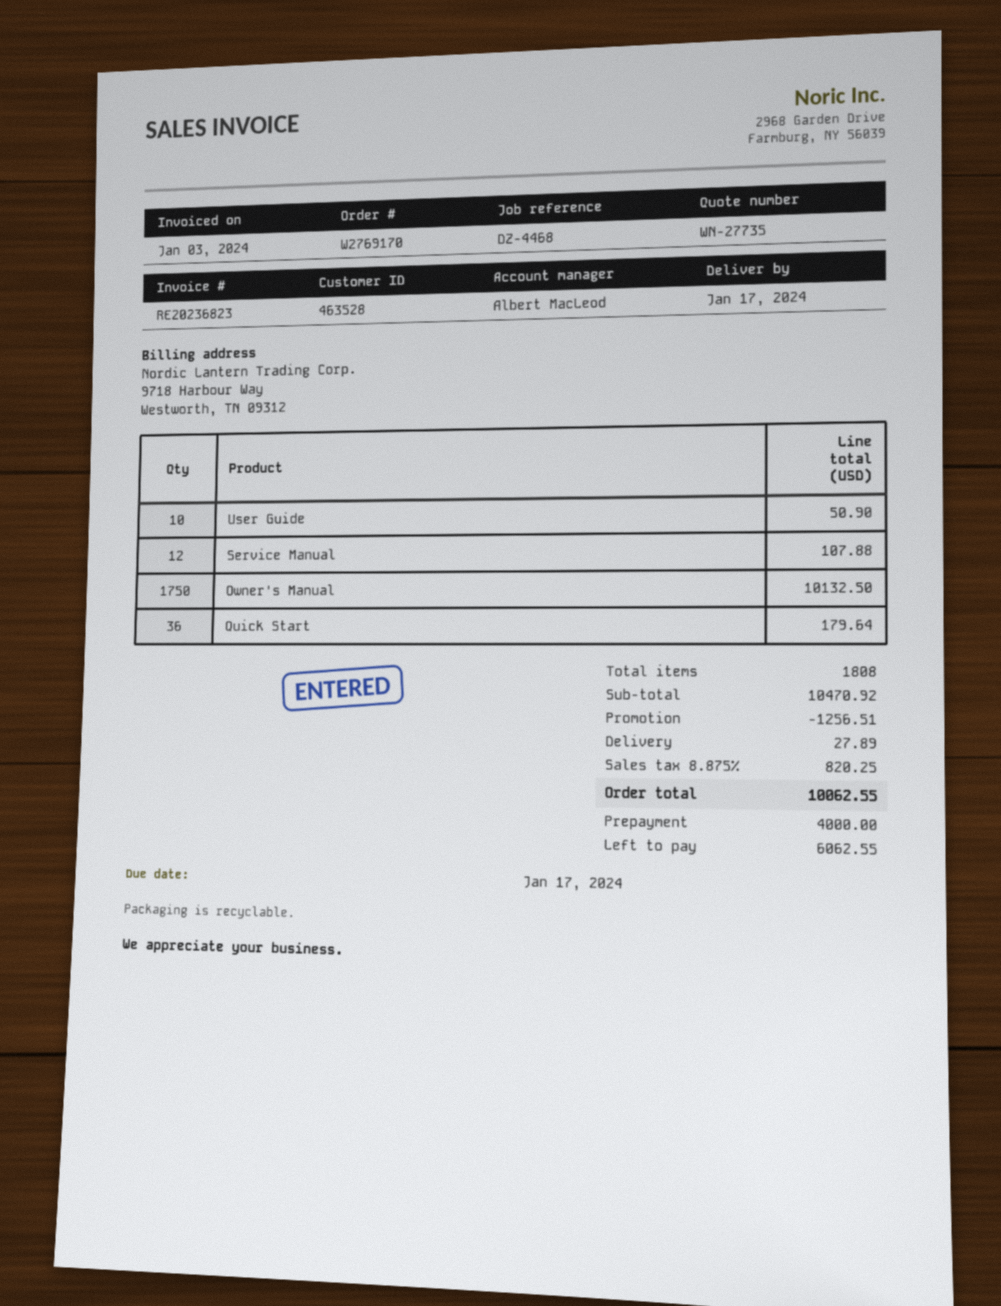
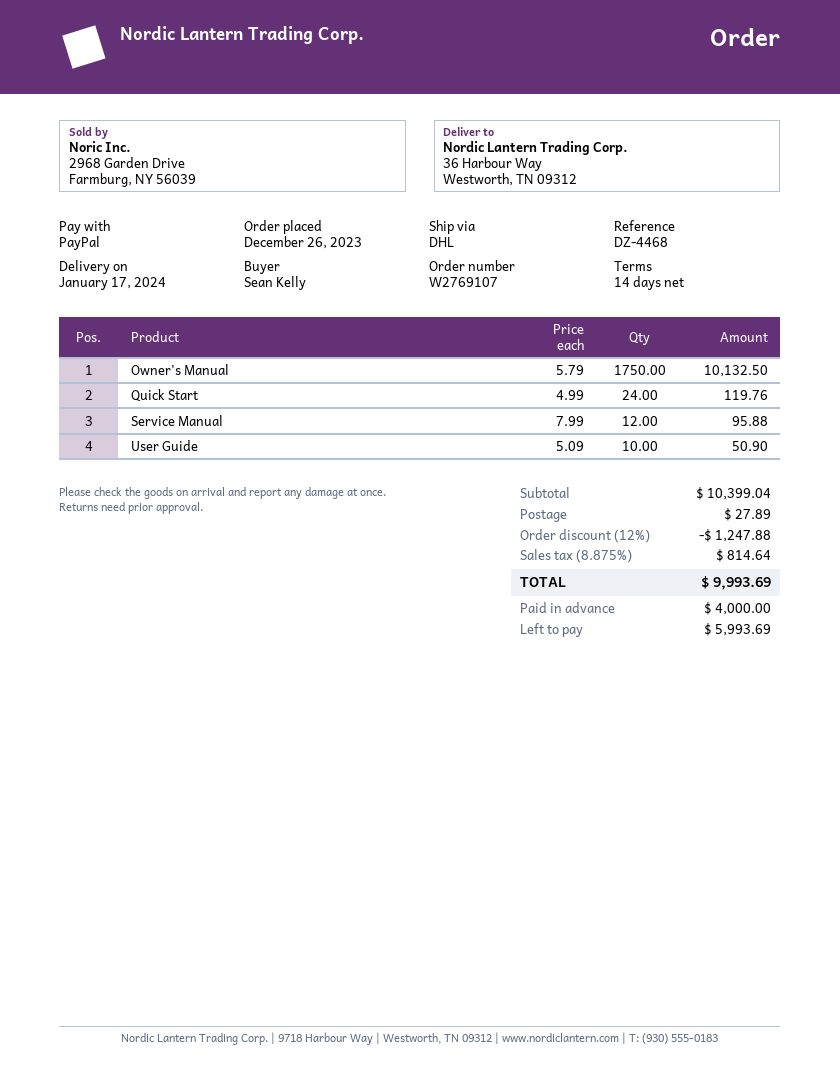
order number: W2769170 -> W2769107
Service Manual: 12 for 107.88 -> 12 for 95.88
Quick Start: 36 for 179.64 -> 24 for 119.76
subtotal: 10470.92 -> 10399.04
discount: 1256.51 -> 1247.88
tax: 8.875% = 820.25 -> 8.875% = 814.64
total: 10062.55 -> 9993.69
balance: 6062.55 -> 5993.69

